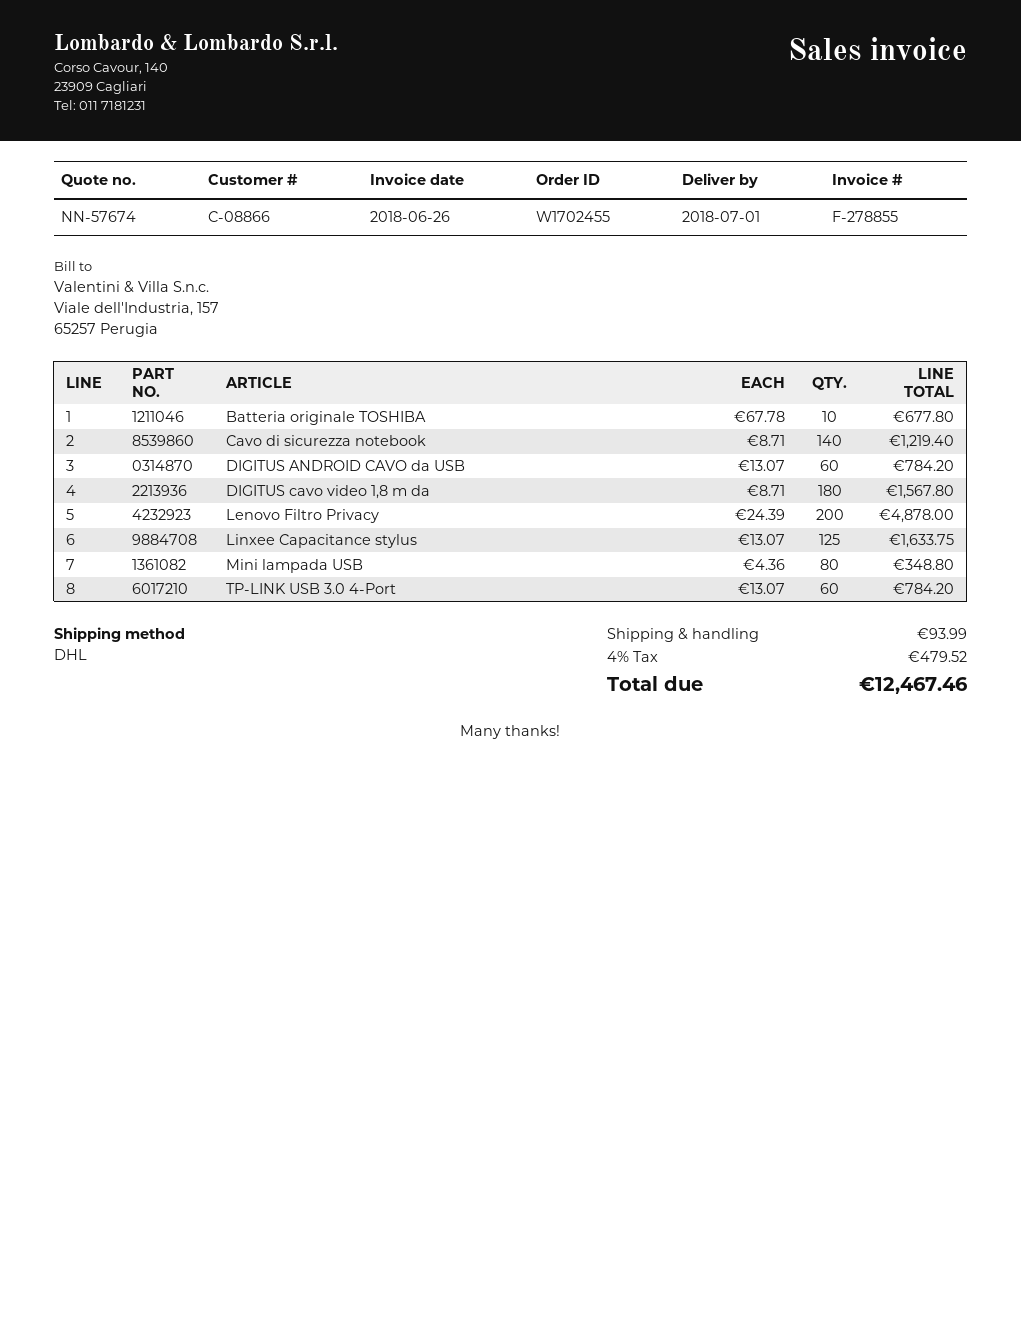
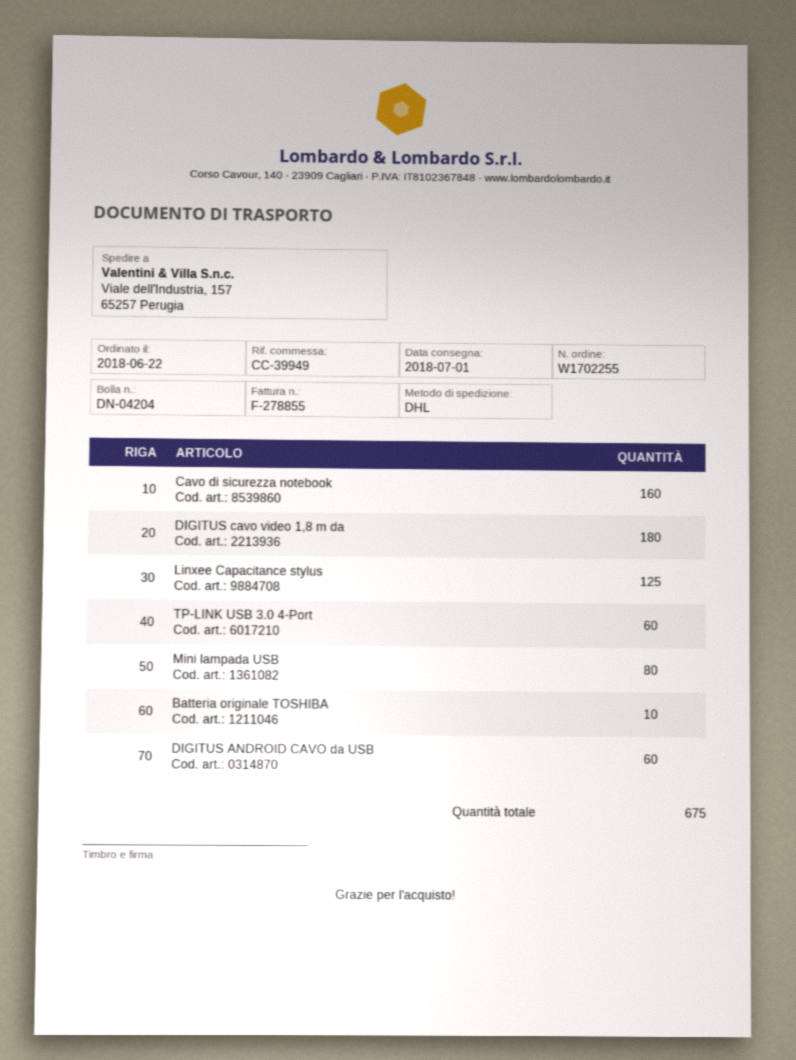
order number: W1702455 -> W1702255
Cavo di sicurezza notebook: 140 -> 160
Lenovo Filtro Privacy: 200 -> none

